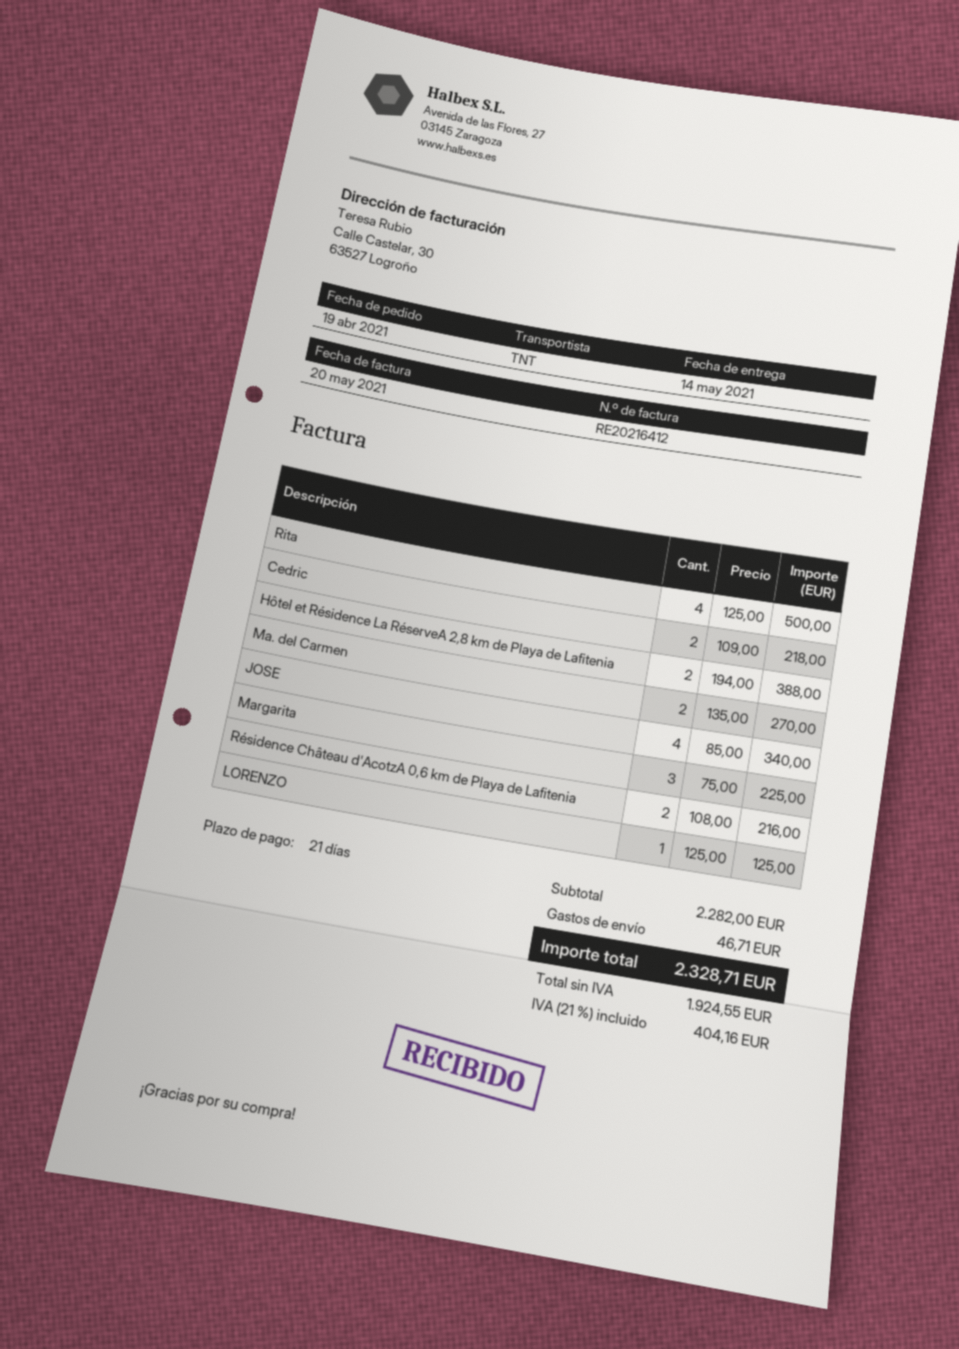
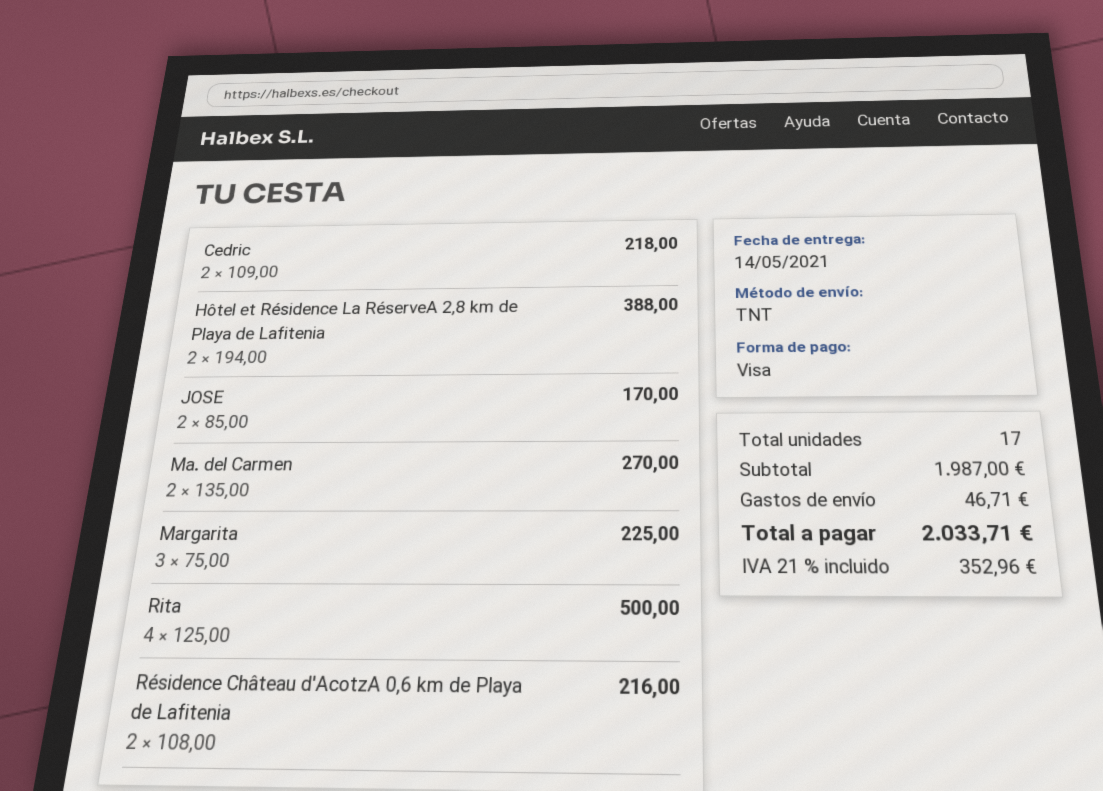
JOSE: 4 x 85.00 = 340.00 -> 2 x 85.00 = 170.00
LORENZO: 1 x 125.00 = 125.00 -> none
subtotal: 2282.00 -> 1987.00
tax: 21% = 404.16 -> 21% = 352.96
total: 2328.71 -> 2033.71

